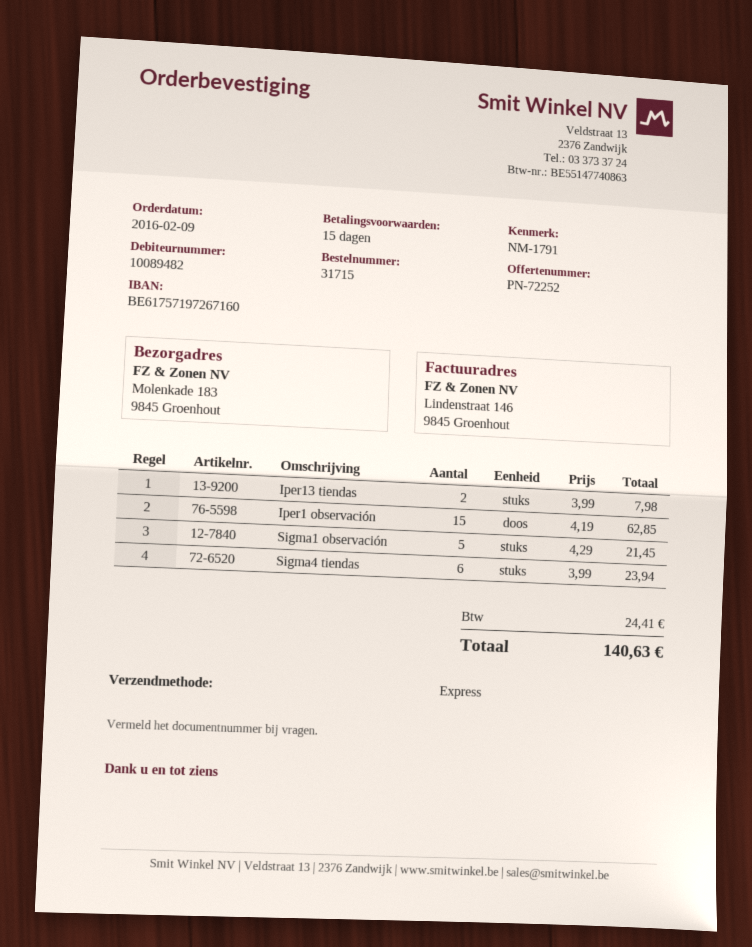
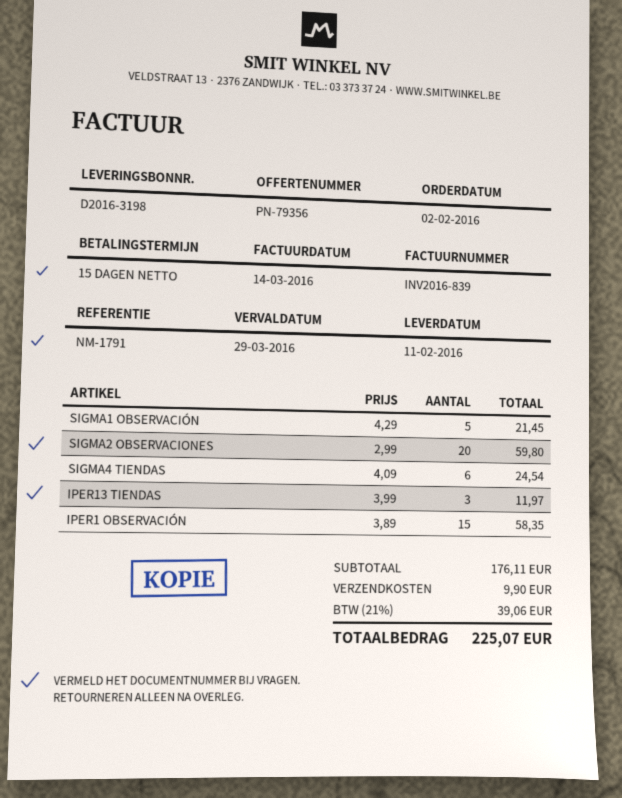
quote number: PN-72252 -> PN-79356
order date: 2016-02-09 -> 2016-02-02
Iper13 tiendas: 2 x 3.99 = 7.98 -> 3 x 3.99 = 11.97
Iper1 observación: 15 x 4.19 = 62.85 -> 15 x 3.89 = 58.35
Sigma4 tiendas: 6 x 3.99 = 23.94 -> 6 x 4.09 = 24.54
SIGMA2 OBSERVACIONES: none -> 20 x 2.99 = 59.80
shipping: none -> 9.90
tax: 24.41 -> 39.06
total: 140.63 -> 225.07

